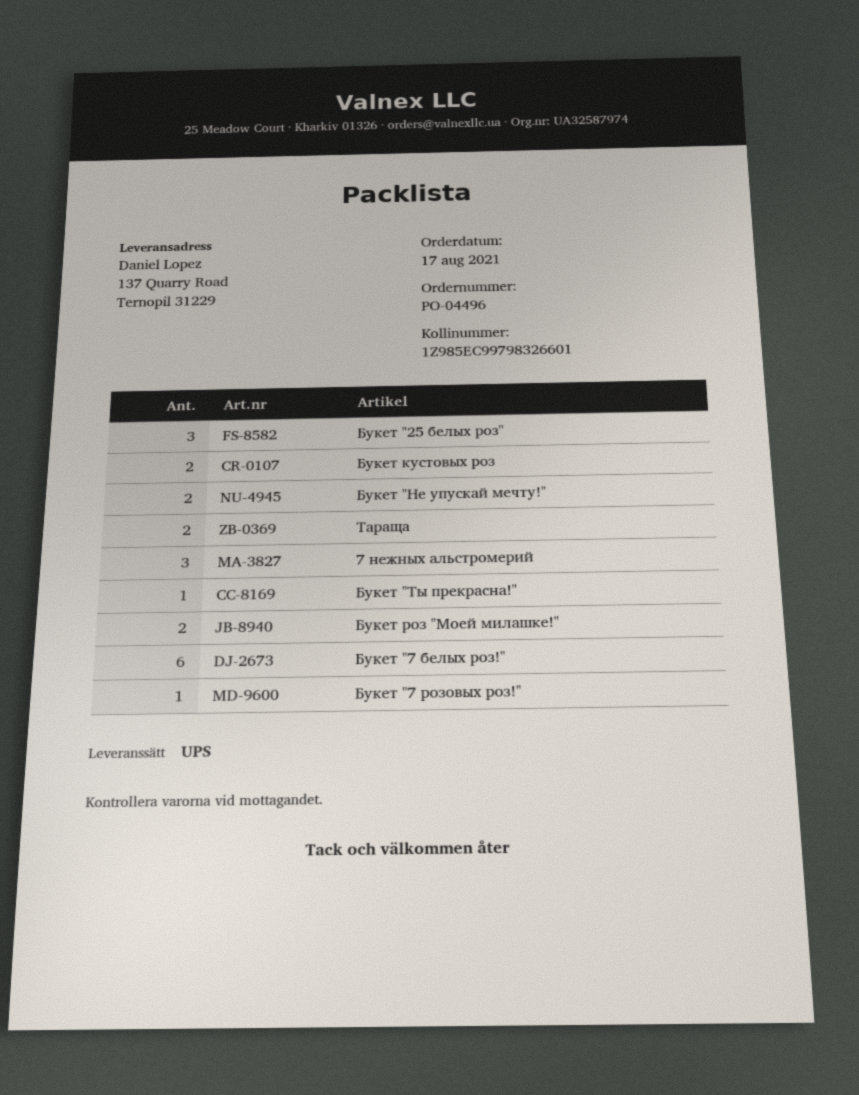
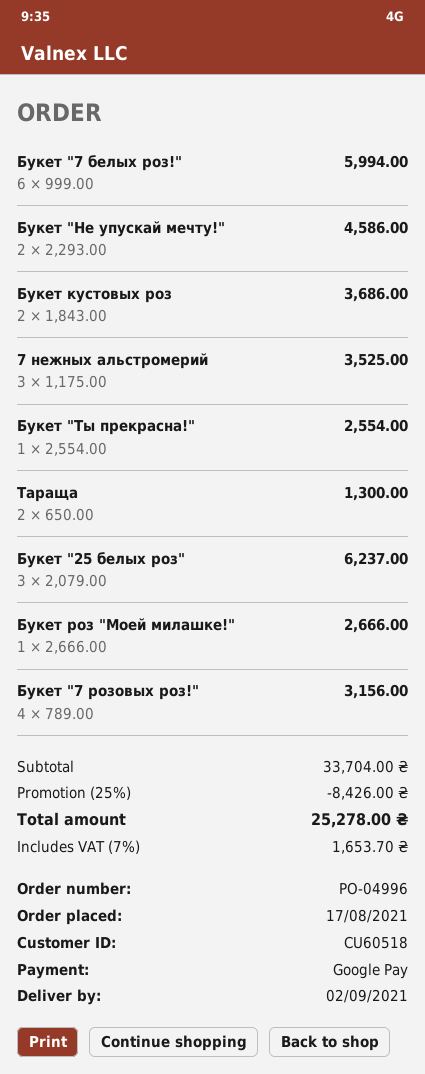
order number: PO-04496 -> PO-04996
Букет роз "Моей милашке!": 2 -> 1
Букет "7 розовых роз!": 1 -> 4

